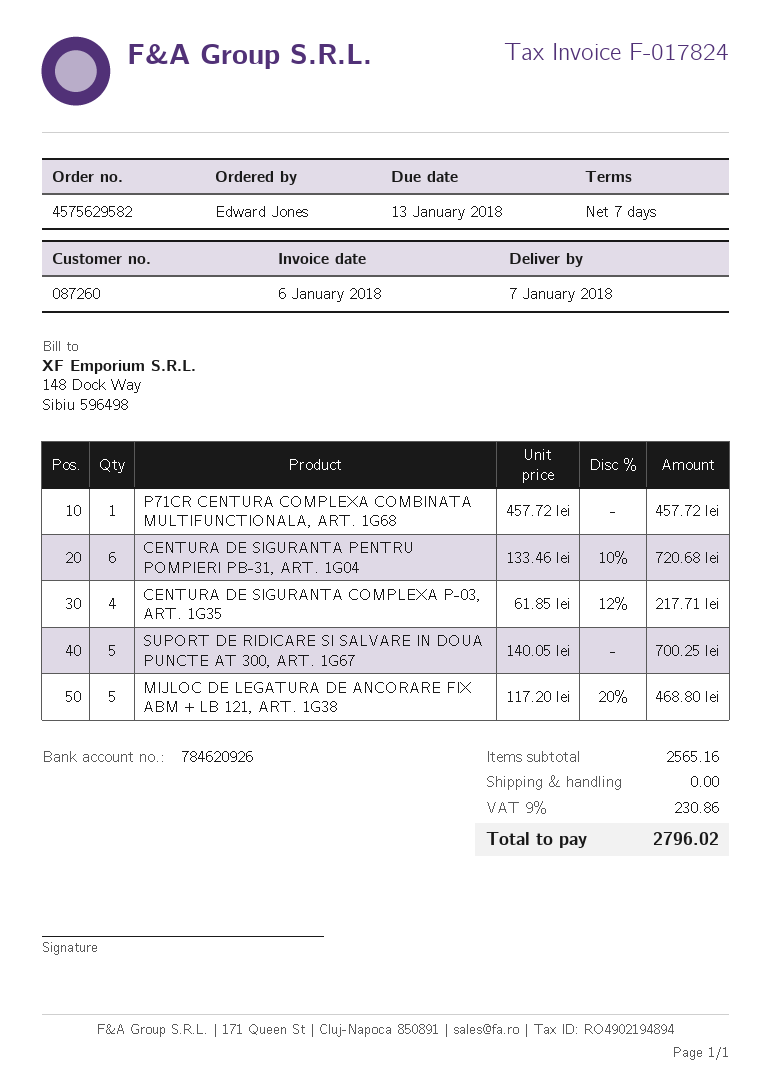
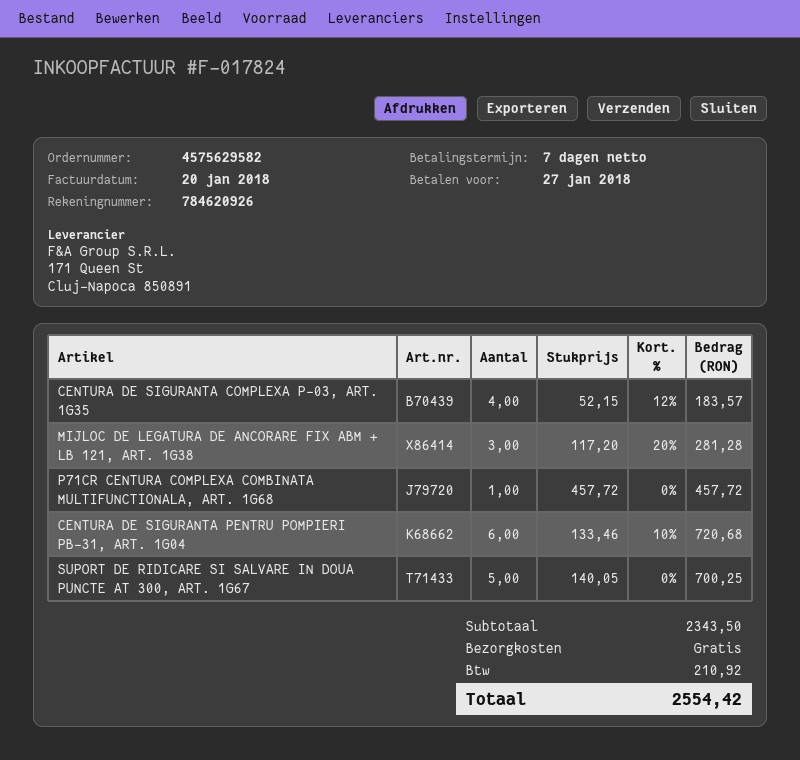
invoice date: 2018-01-06 -> 2018-01-20
due date: 2018-01-13 -> 2018-01-27
CENTURA DE SIGURANTA COMPLEXA P-03, ART. 1G35: 4 x 61.85 - 12% = 217.71 -> 4 x 52.15 - 12% = 183.57
MIJLOC DE LEGATURA DE ANCORARE FIX ABM + LB 121, ART. 1G38: 5 x 117.20 - 20% = 468.80 -> 3 x 117.20 - 20% = 281.28
subtotal: 2565.16 -> 2343.50
tax: 230.86 -> 210.92
total: 2796.02 -> 2554.42

